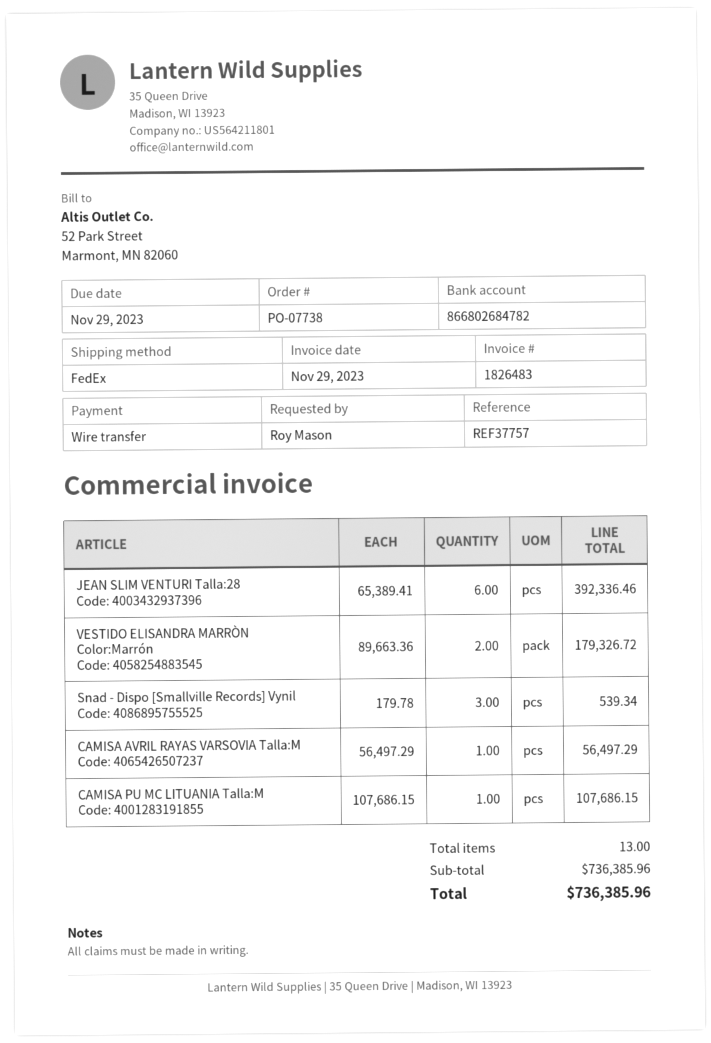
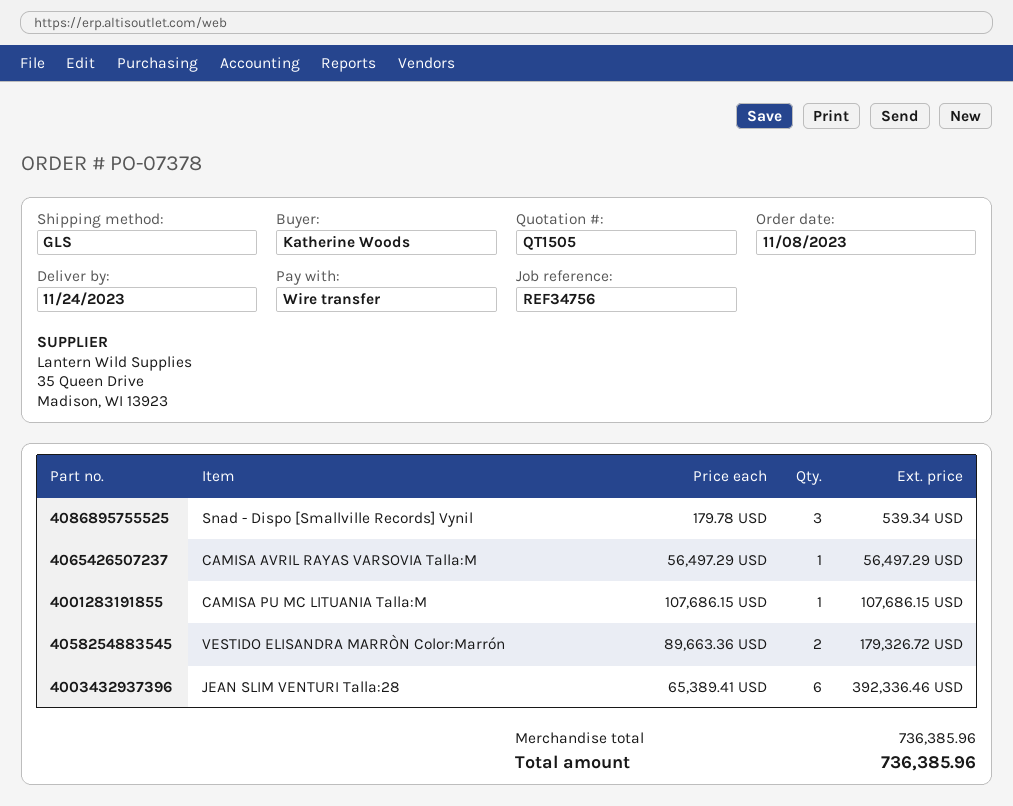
order number: PO-07738 -> PO-07378
reference: REF37757 -> REF34756
ordered by: Roy Mason -> Katherine Woods
shipping method: FedEx -> GLS

